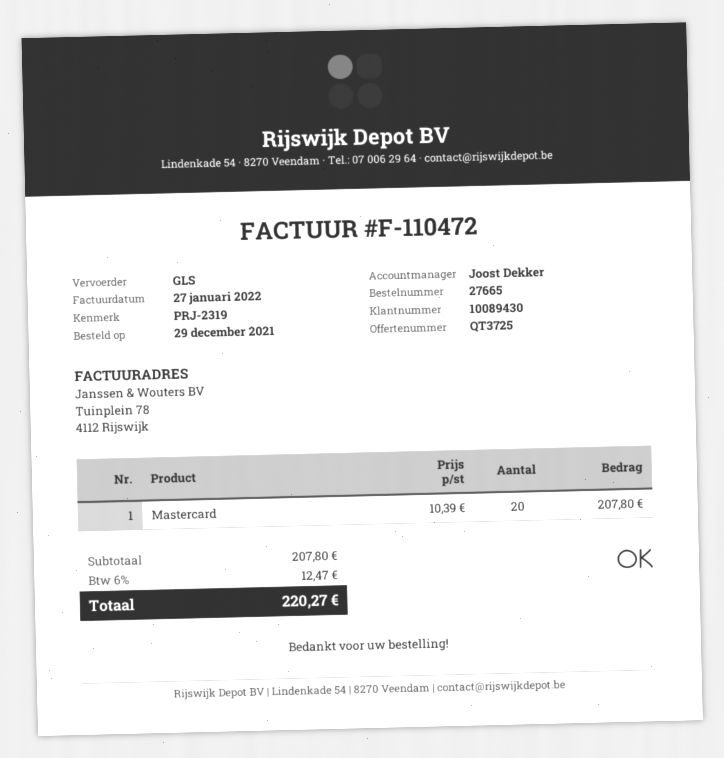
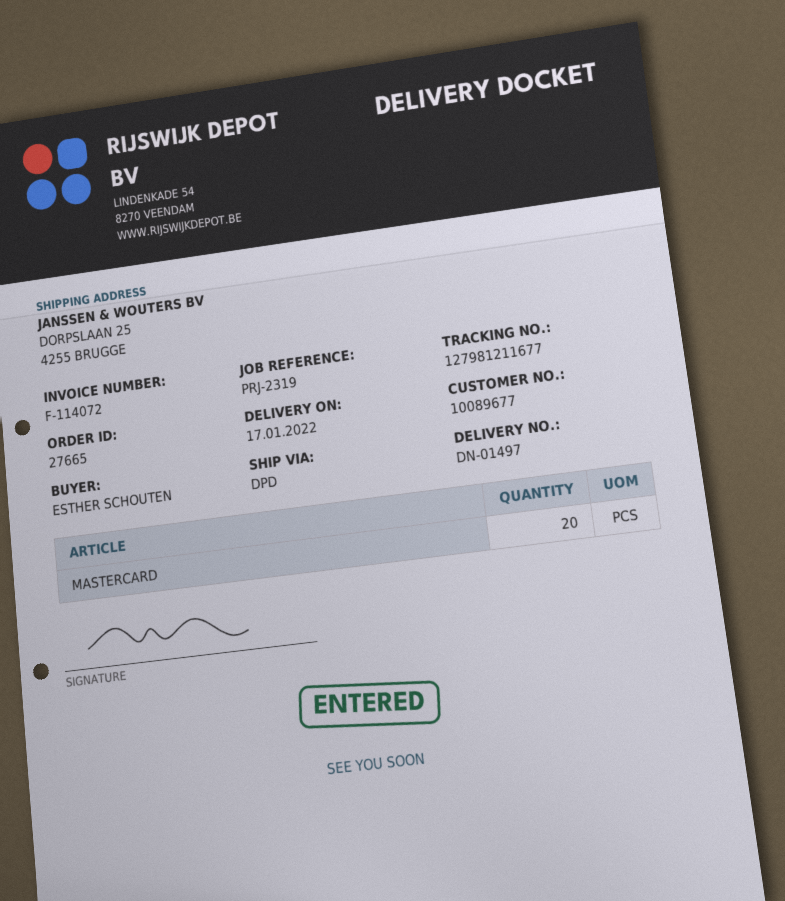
invoice number: F-110472 -> F-114072
customer number: 10089430 -> 10089677
shipping method: GLS -> DPD

